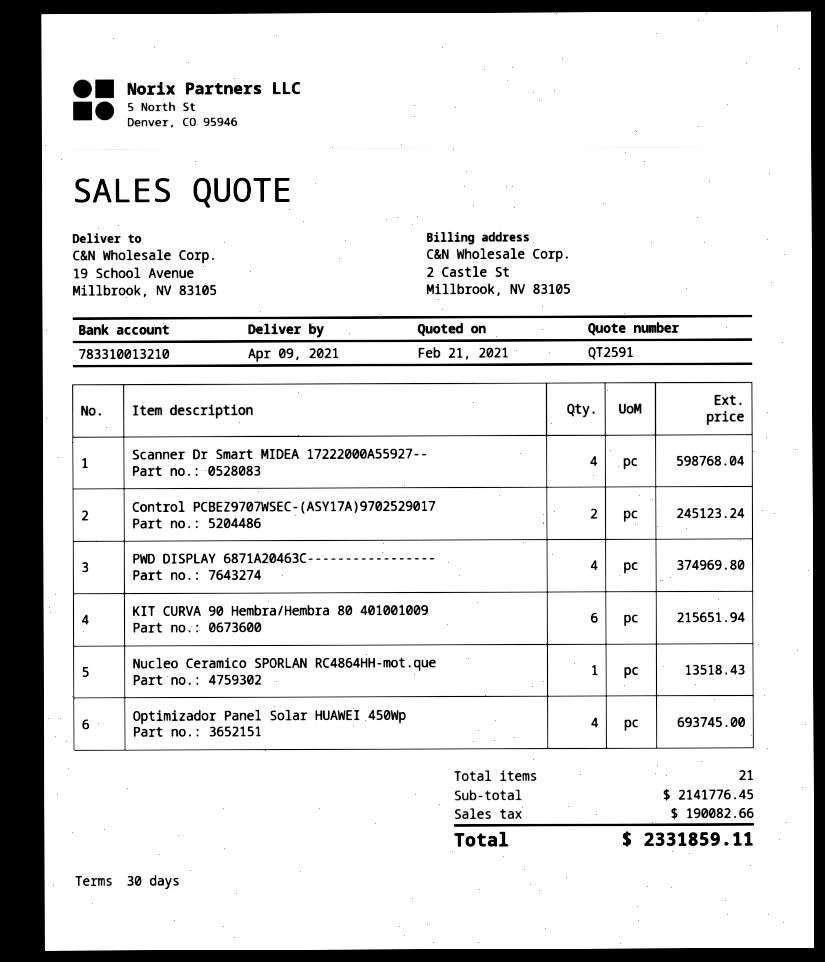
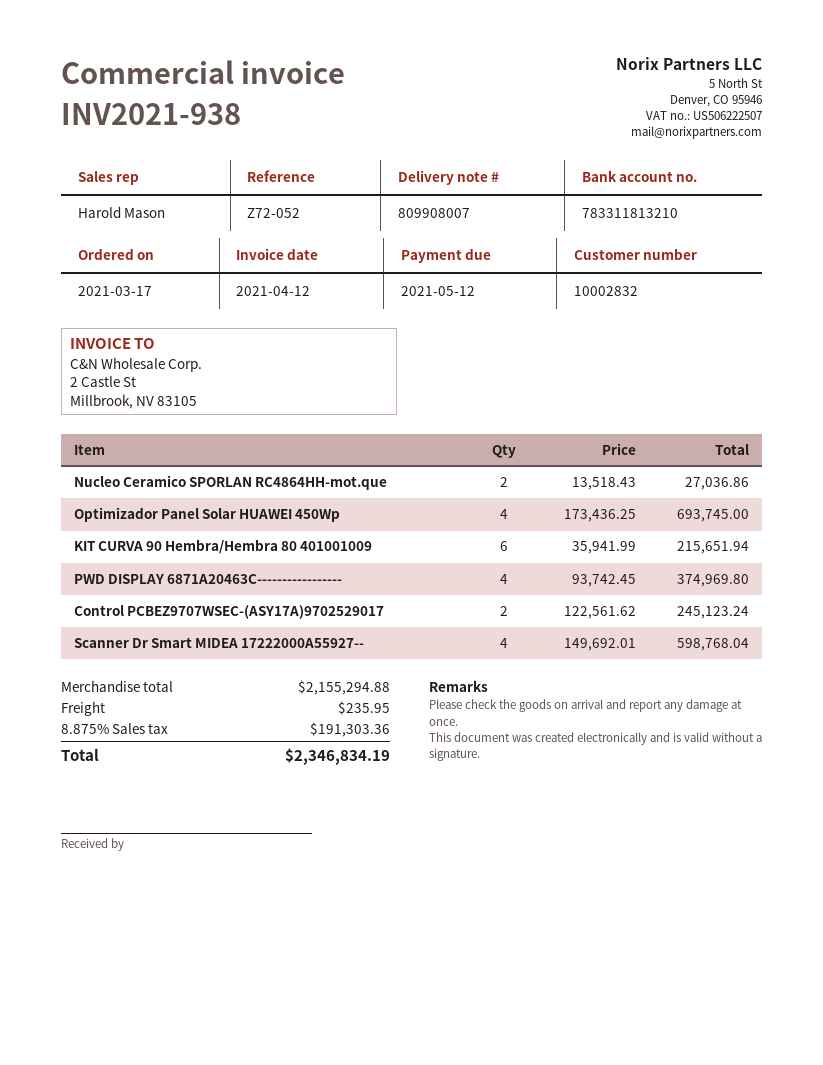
bank account: 783310013210 -> 783311813210
Nucleo Ceramico SPORLAN RC4864HH-mot.que: 1 for 13518.43 -> 2 for 27036.86
subtotal: 2141776.45 -> 2155294.88
shipping: none -> 235.95
tax: 190082.66 -> 191303.36
total: 2331859.11 -> 2346834.19

